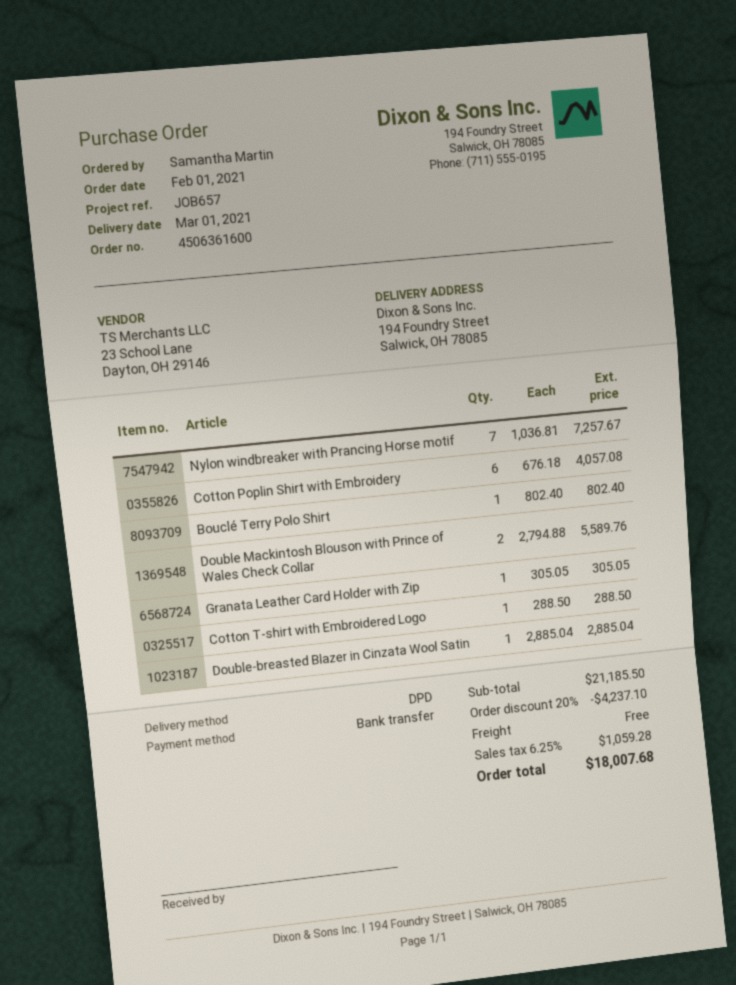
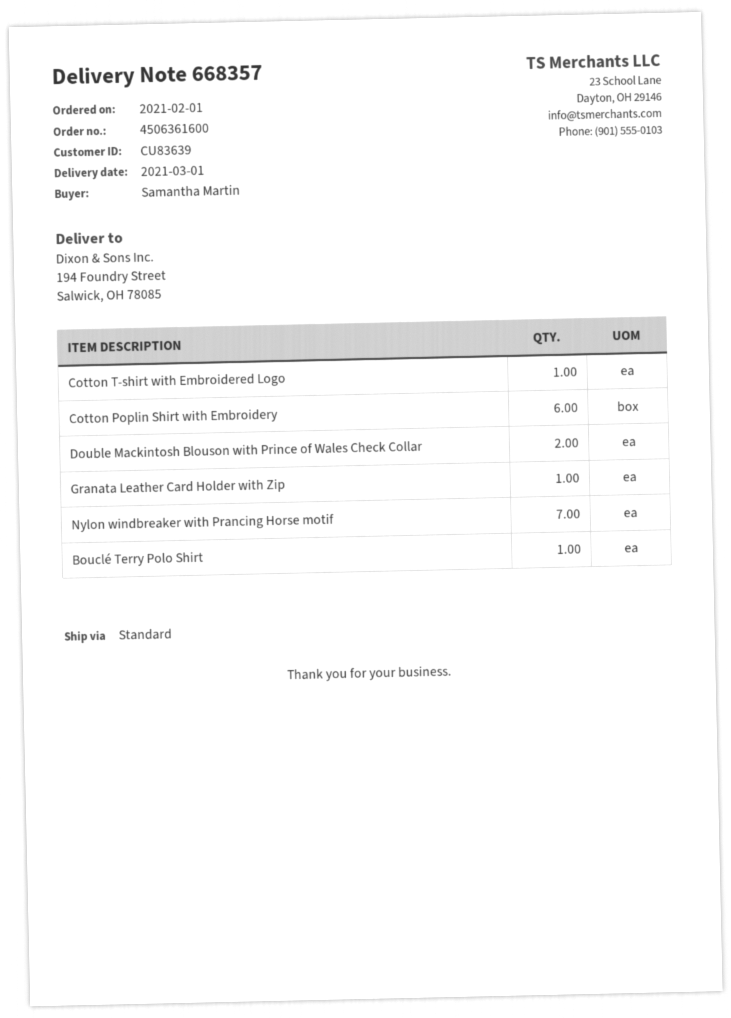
shipping method: DPD -> standard
Double-breasted Blazer in Cinzata Wool Satin: 1 -> none

